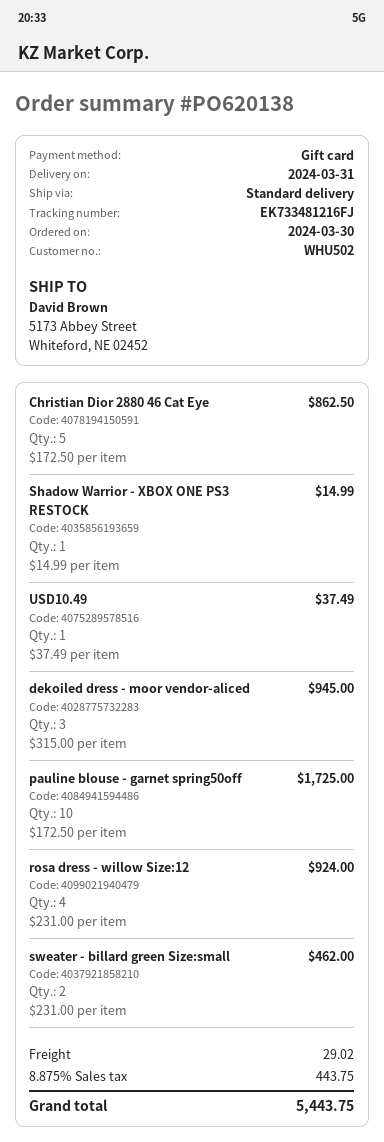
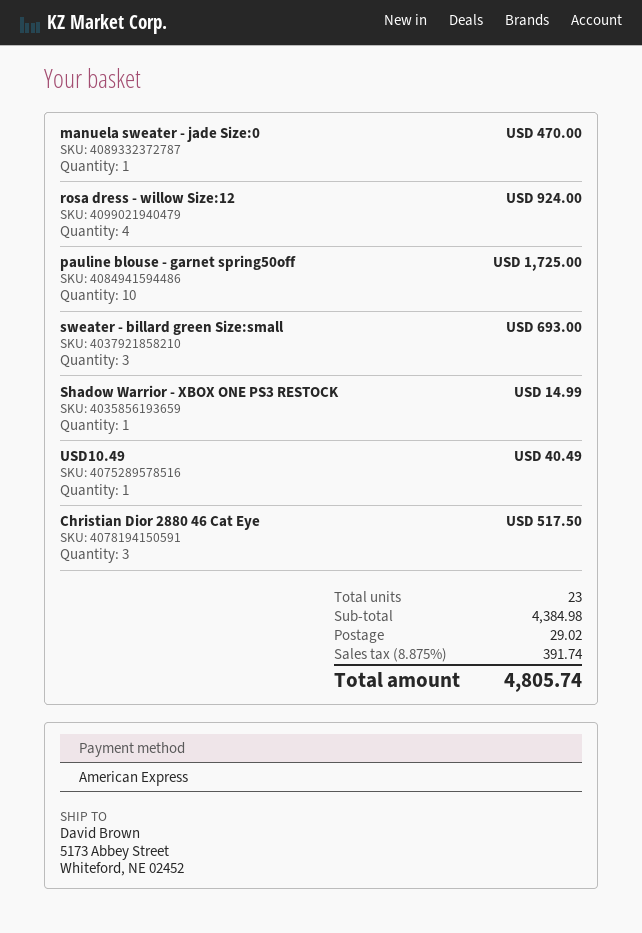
payment method: gift card -> American Express
Christian Dior 2880 46 Cat Eye: 5 for 862.50 -> 3 for 517.50
USD10.49: 1 for 37.49 -> 1 for 40.49
dekoiled dress - moor vendor-aliced: 3 for 945.00 -> none
sweater - billard green Size:small: 2 for 462.00 -> 3 for 693.00
manuela sweater - jade Size:0: none -> 1 for 470.00
tax: 8.875% = 443.75 -> 8.875% = 391.74
total: 5443.75 -> 4805.74

